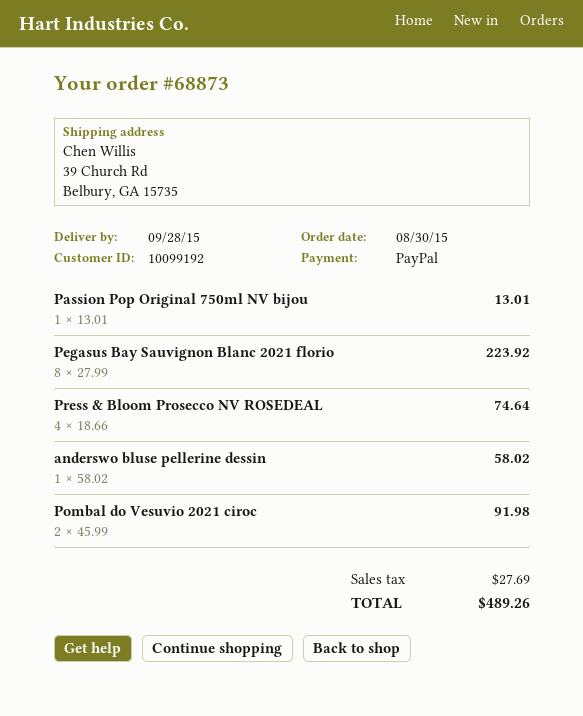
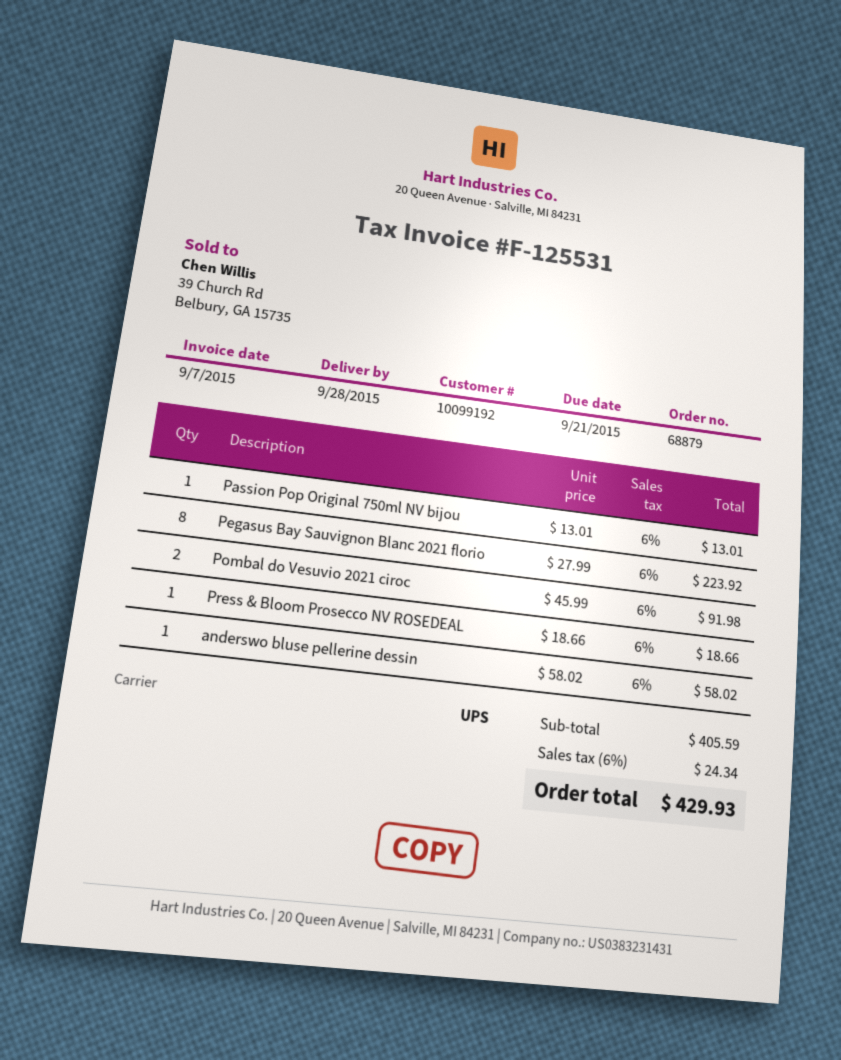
order number: 68873 -> 68879
Press & Bloom Prosecco NV ROSEDEAL: 4 x 18.66 = 74.64 -> 1 x 18.66 = 18.66
tax: 27.69 -> 24.34
total: 489.26 -> 429.93

